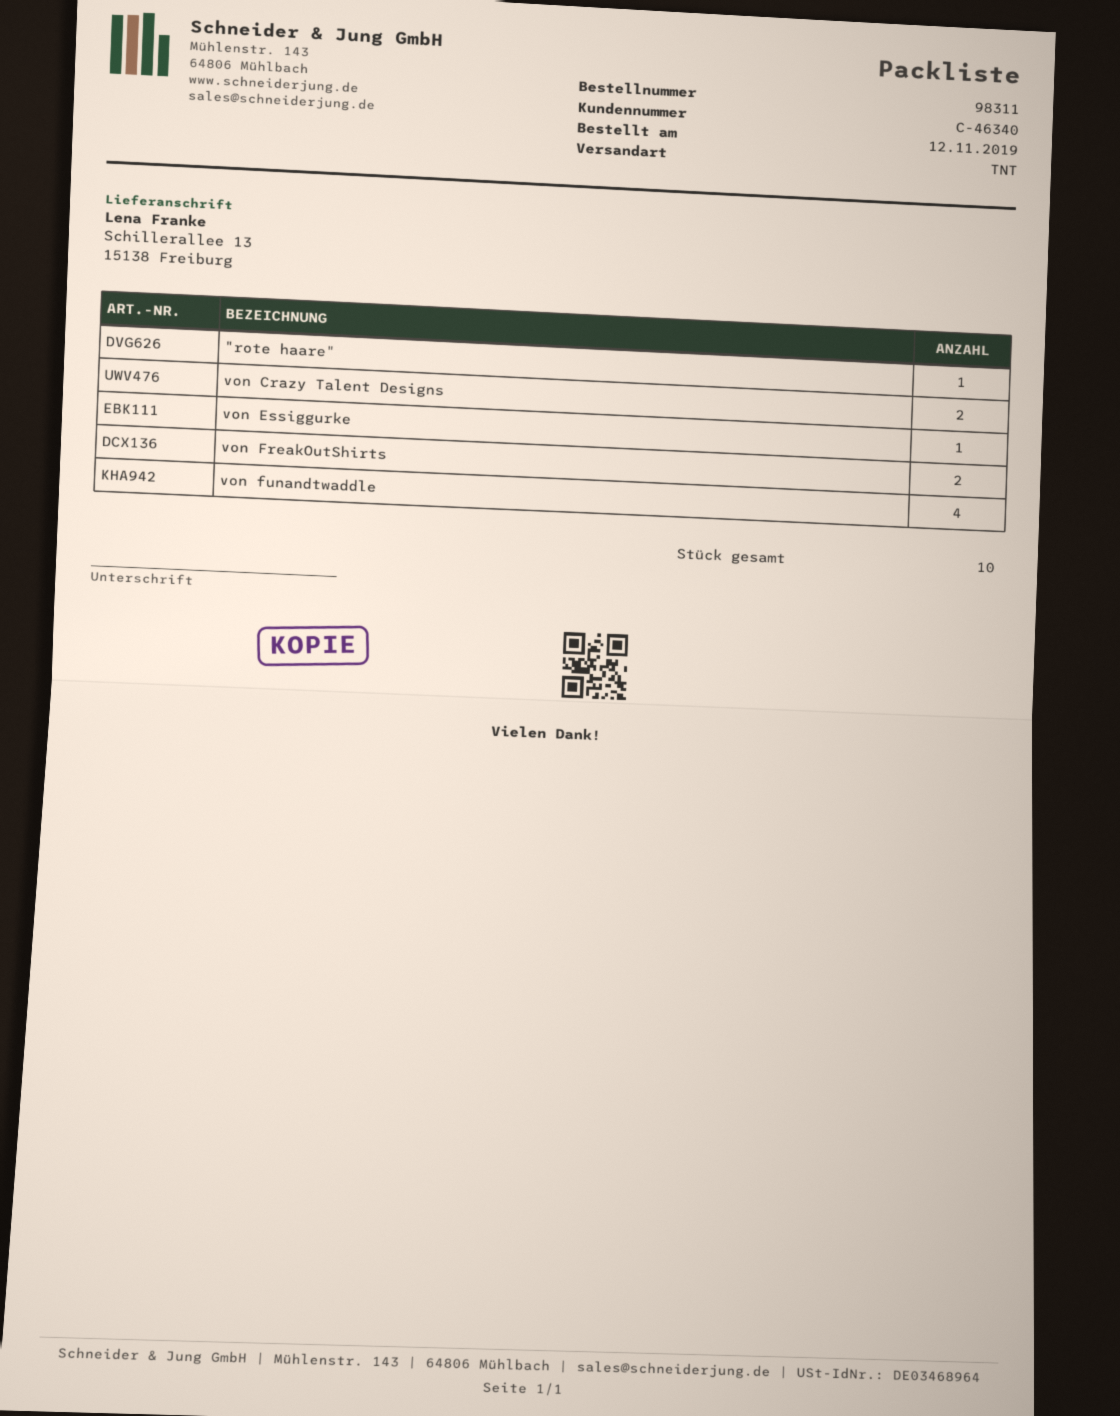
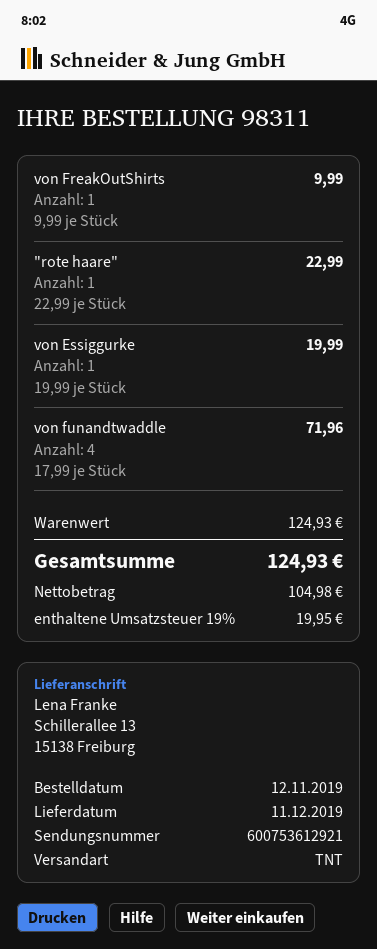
von Crazy Talent Designs: 2 -> none
von FreakOutShirts: 2 -> 1

